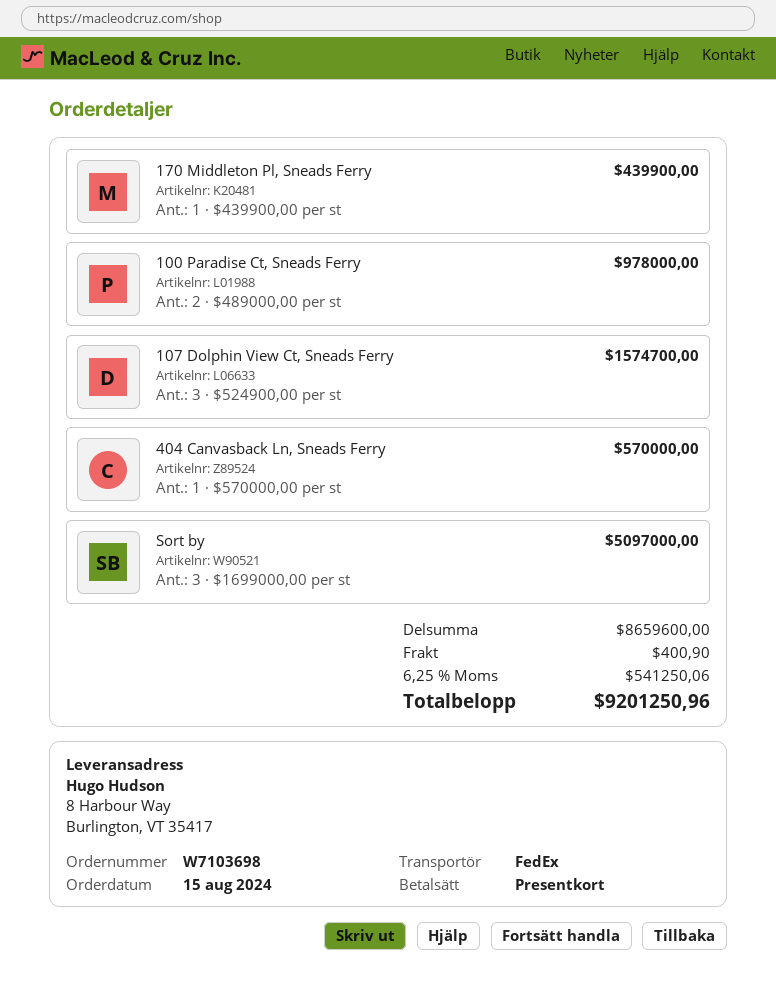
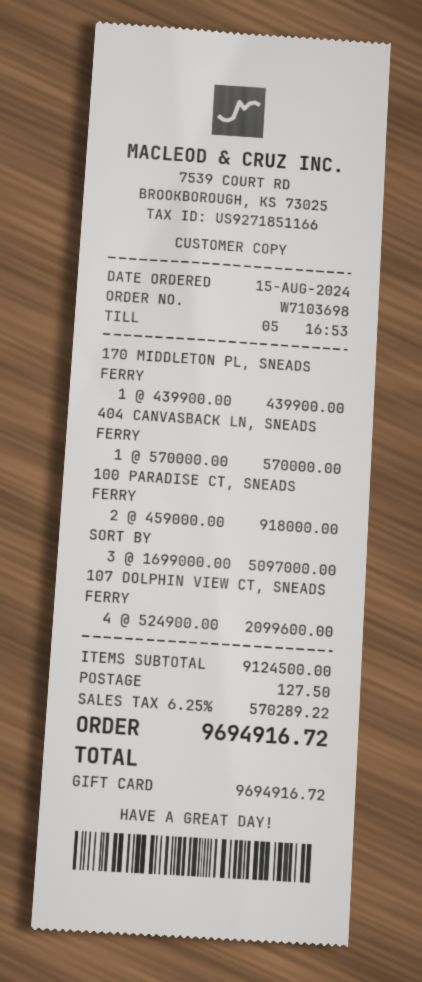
100 Paradise Ct, Sneads Ferry: 2 x 489000.00 = 978000.00 -> 2 x 459000.00 = 918000.00
107 Dolphin View Ct, Sneads Ferry: 3 x 524900.00 = 1574700.00 -> 4 x 524900.00 = 2099600.00
subtotal: 8659600.00 -> 9124500.00
shipping: 400.90 -> 127.50
tax: 6.25% = 541250.06 -> 6.25% = 570289.22
total: 9201250.96 -> 9694916.72

